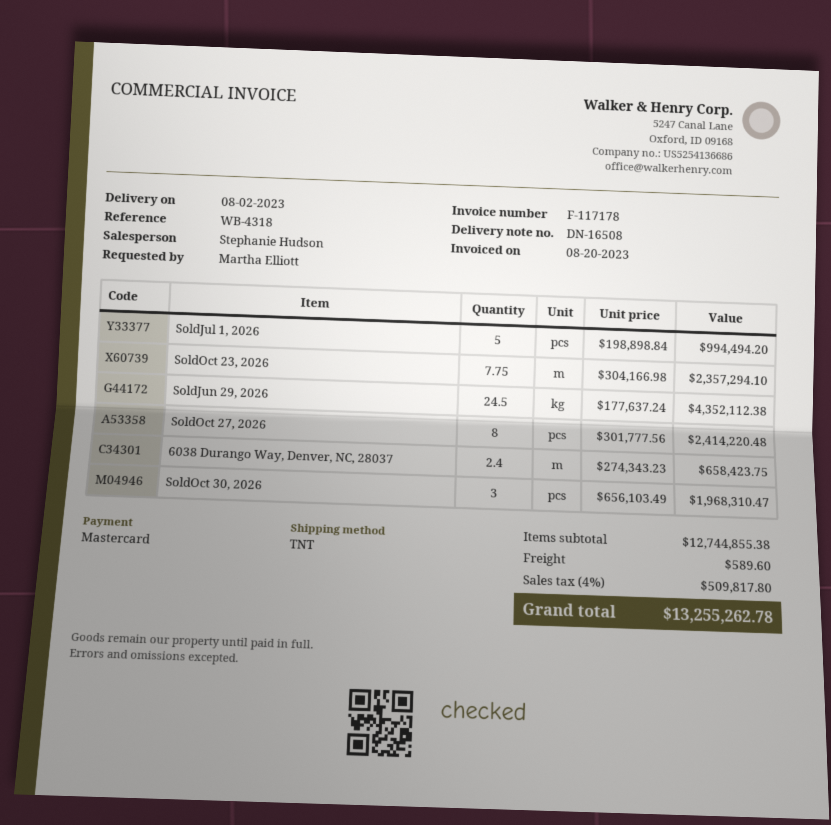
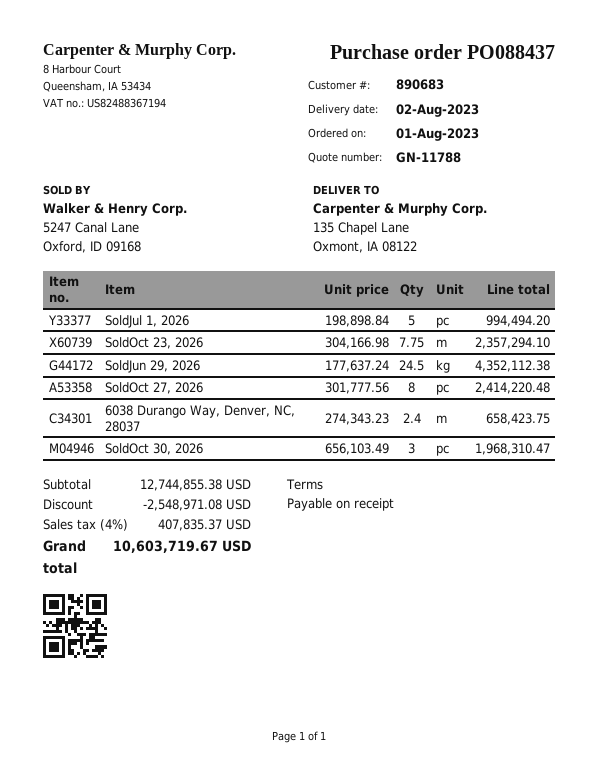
discount: none -> 2548971.08
shipping: 589.60 -> none
tax: 4% = 509817.80 -> 4% = 407835.37
total: 13255262.78 -> 10603719.67

